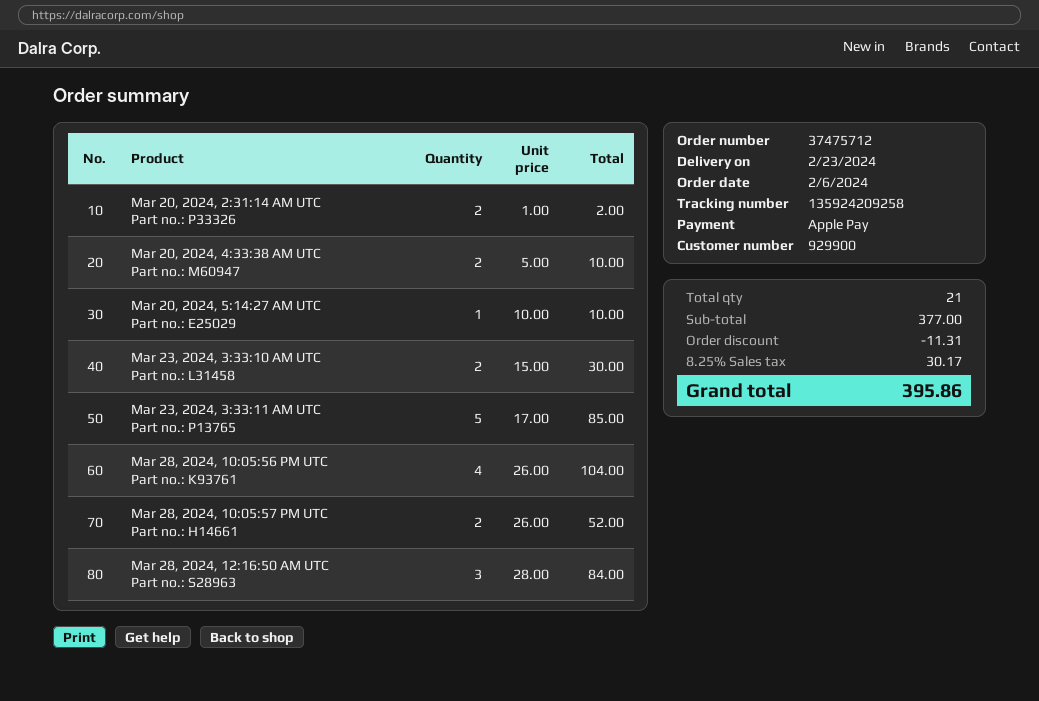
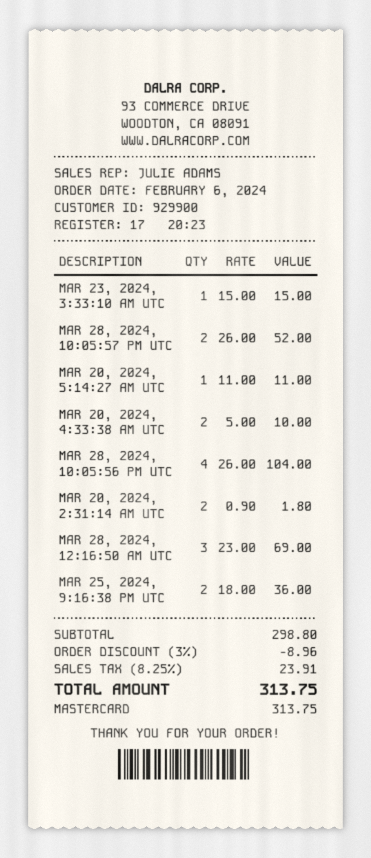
payment method: Apple Pay -> Mastercard
Mar 20, 2024, 2:31:14 AM UTC: 2 x 1.00 = 2.00 -> 2 x 0.90 = 1.80
Mar 20, 2024, 5:14:27 AM UTC: 1 x 10.00 = 10.00 -> 1 x 11.00 = 11.00
Mar 23, 2024, 3:33:10 AM UTC: 2 x 15.00 = 30.00 -> 1 x 15.00 = 15.00
Mar 23, 2024, 3:33:11 AM UTC: 5 x 17.00 = 85.00 -> none
Mar 28, 2024, 12:16:50 AM UTC: 3 x 28.00 = 84.00 -> 3 x 23.00 = 69.00
MAR 25, 2024, 9:16:38 PM UTC: none -> 2 x 18.00 = 36.00
subtotal: 377.00 -> 298.80
discount: 11.31 -> 8.96
tax: 8.25% = 30.17 -> 8.25% = 23.91
total: 395.86 -> 313.75

